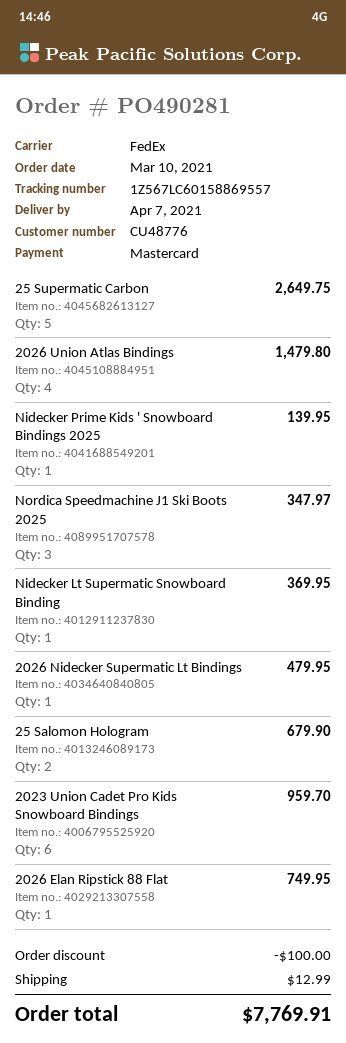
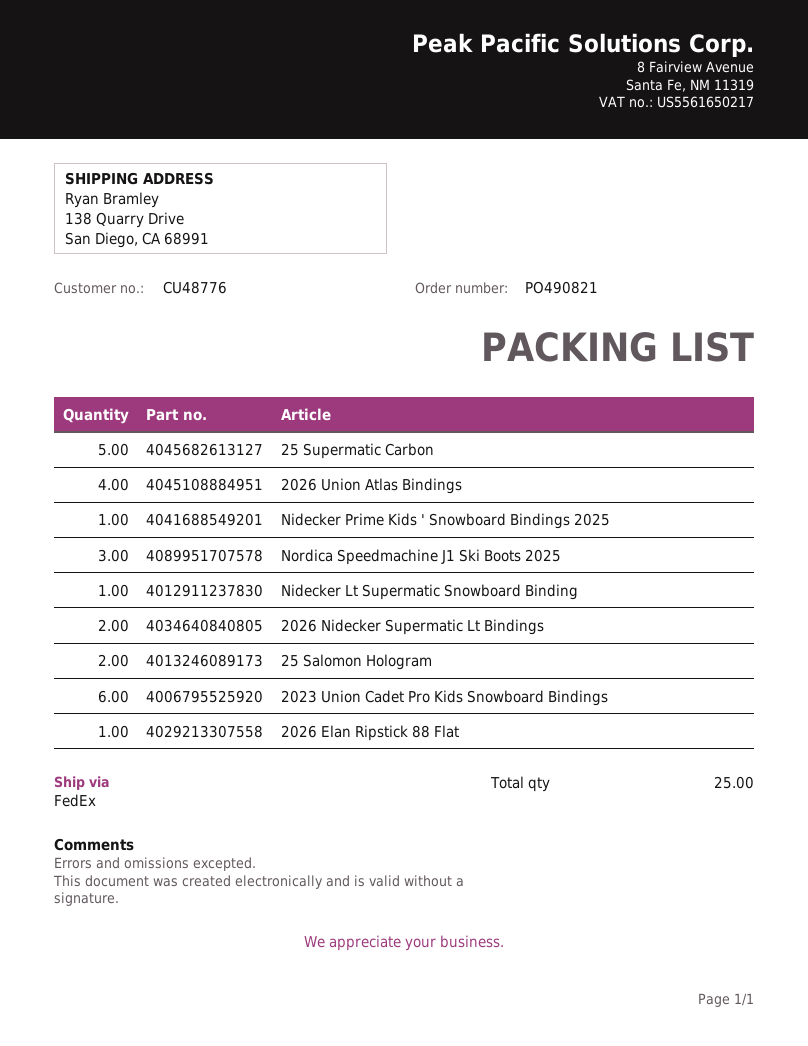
order number: PO490281 -> PO490821
2026 Nidecker Supermatic Lt Bindings: 1 -> 2

